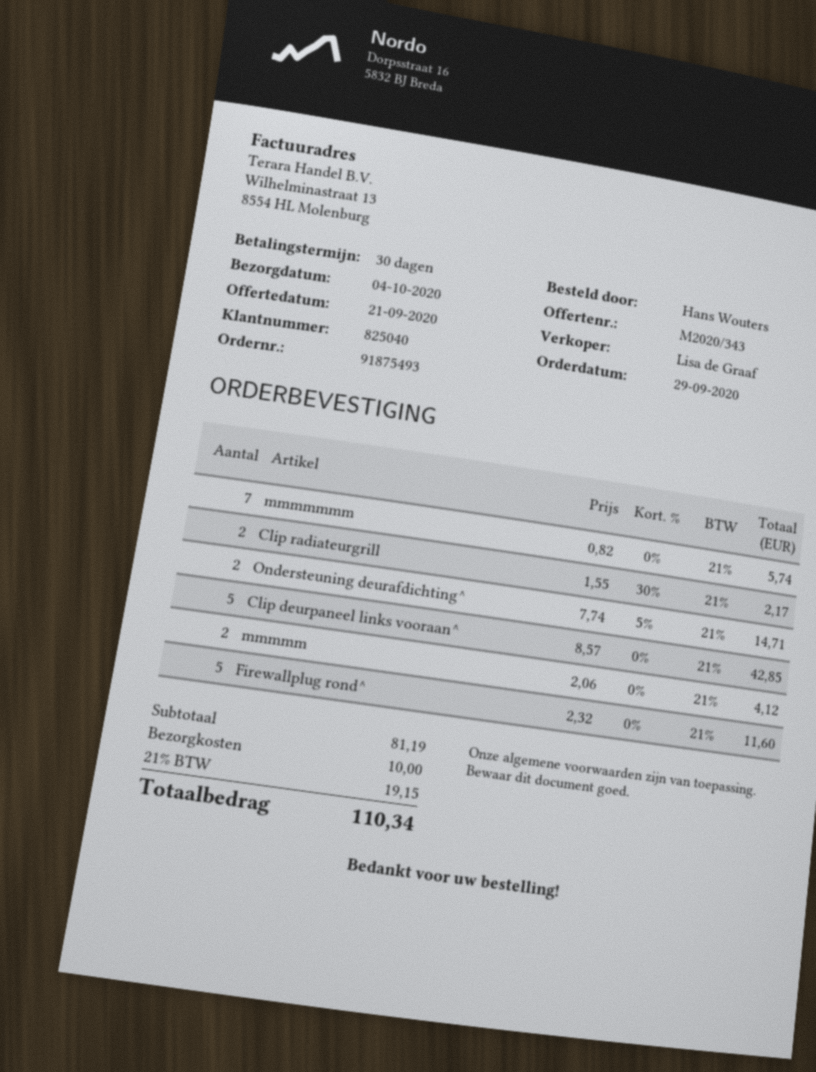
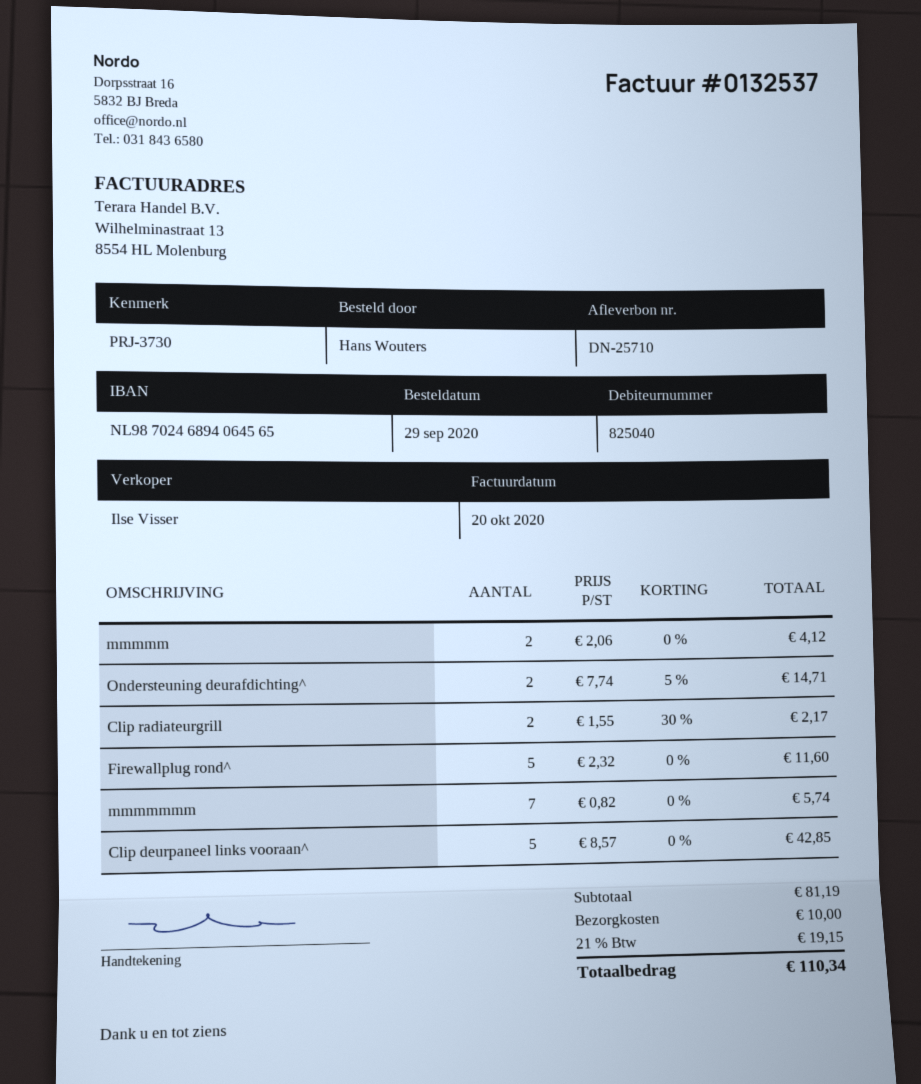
sales rep: Lisa de Graaf -> Ilse Visser

